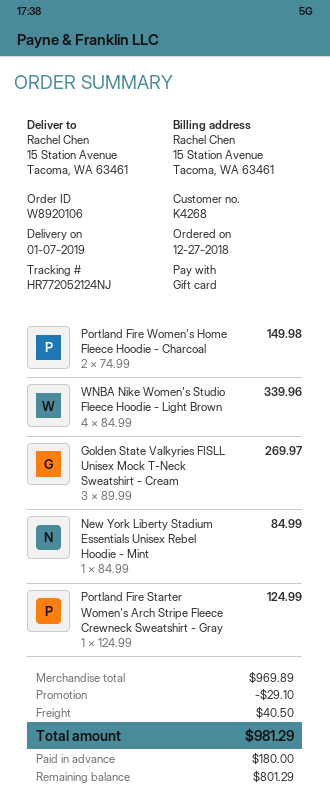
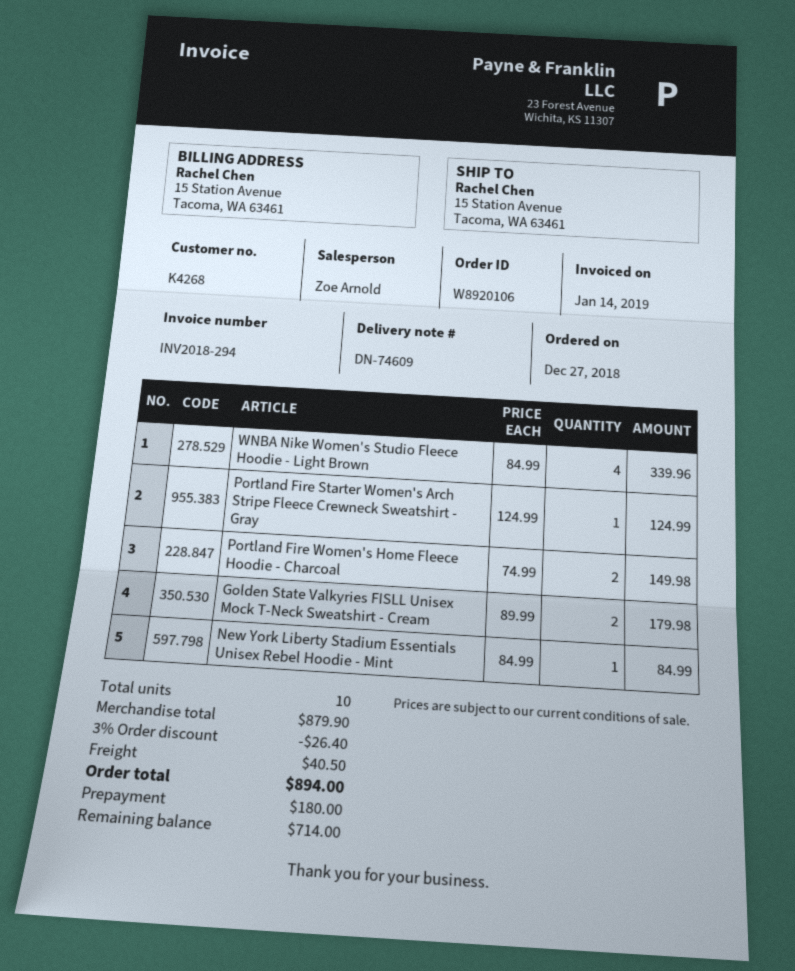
Golden State Valkyries FISLL Unisex Mock T-Neck Sweatshirt - Cream: 3 x 89.99 = 269.97 -> 2 x 89.99 = 179.98
subtotal: 969.89 -> 879.90
discount: 29.10 -> 26.40
total: 981.29 -> 894.00
balance: 801.29 -> 714.00

